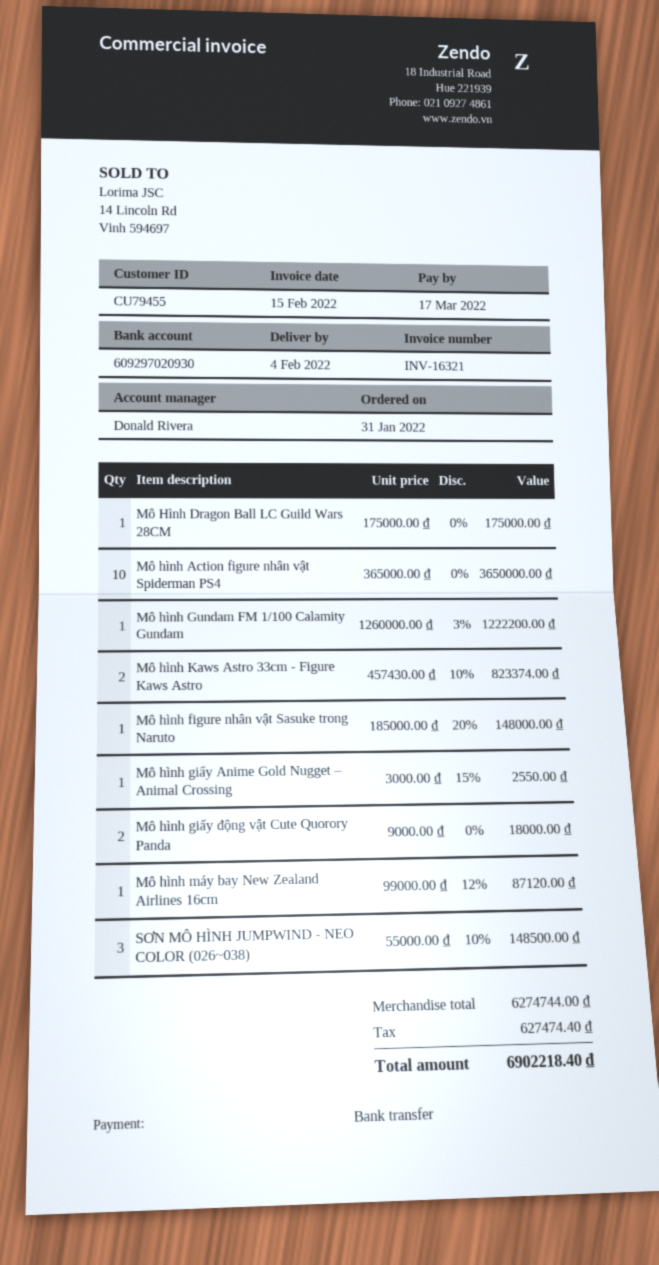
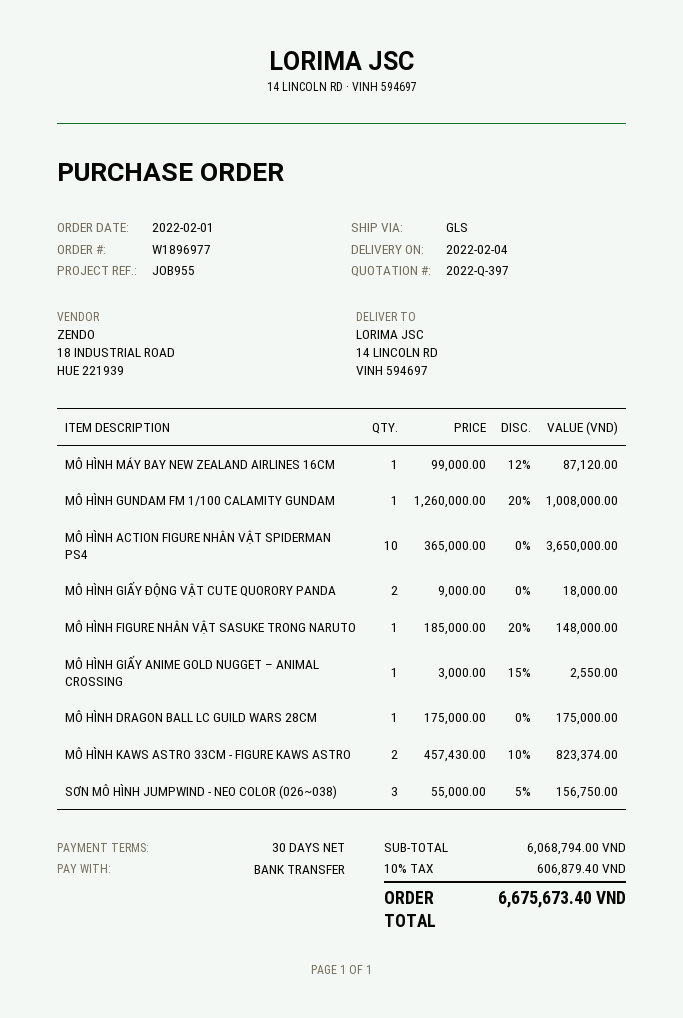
order date: 2022-01-31 -> 2022-02-01
Mô hình Gundam FM 1/100 Calamity Gundam: 1 x 1260000.00 - 3% = 1222200.00 -> 1 x 1260000.00 - 20% = 1008000.00
SƠN MÔ HÌNH JUMPWIND - NEO COLOR (026~038): 3 x 55000.00 - 10% = 148500.00 -> 3 x 55000.00 - 5% = 156750.00
subtotal: 6274744.00 -> 6068794.00
tax: 627474.40 -> 606879.40
total: 6902218.40 -> 6675673.40

